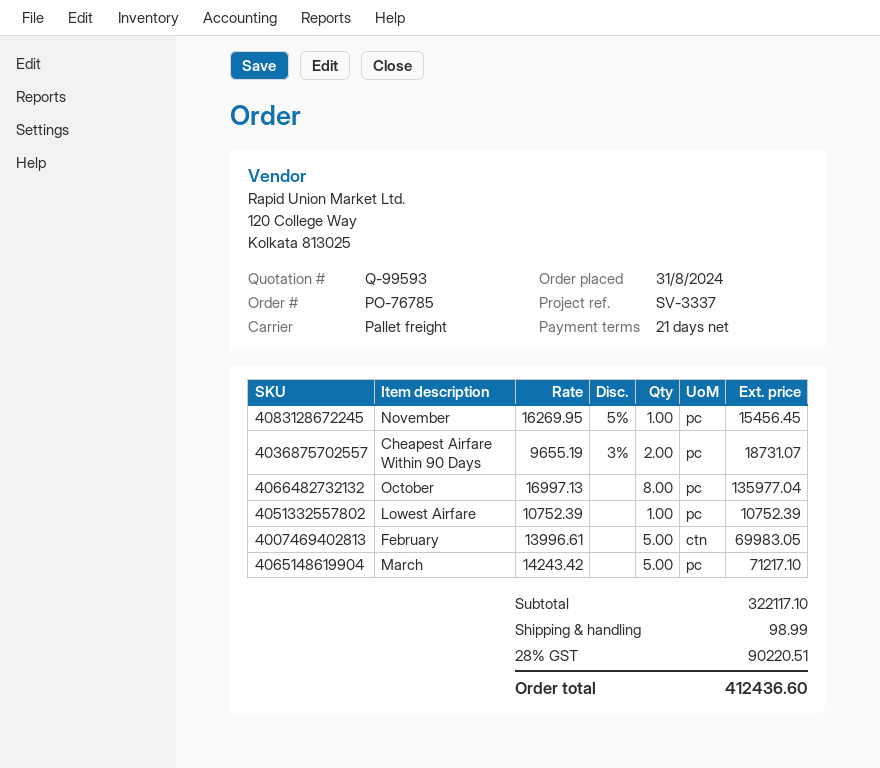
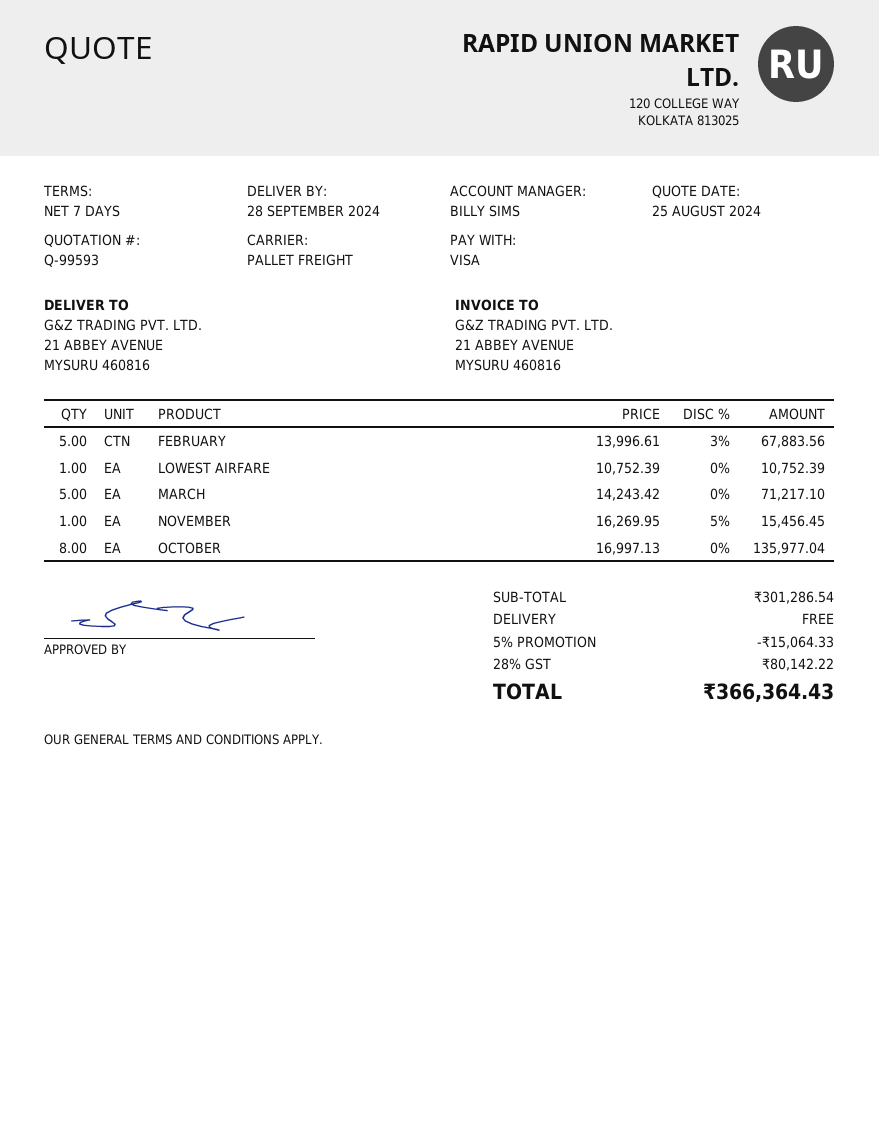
payment terms: 21 days -> 7 days
Cheapest Airfare Within 90 Days: 2 x 9655.19 - 3% = 18731.07 -> none
February: 5 x 13996.61 = 69983.05 -> 5 x 13996.61 - 3% = 67883.56
subtotal: 322117.10 -> 301286.54
discount: none -> 5% = 15064.33
shipping: 98.99 -> 0.00
tax: 28% = 90220.51 -> 28% = 80142.22
total: 412436.60 -> 366364.43

